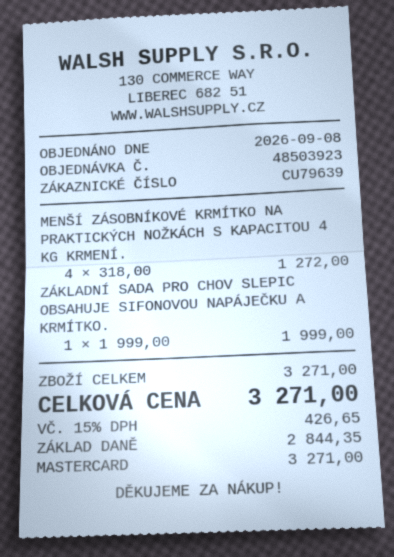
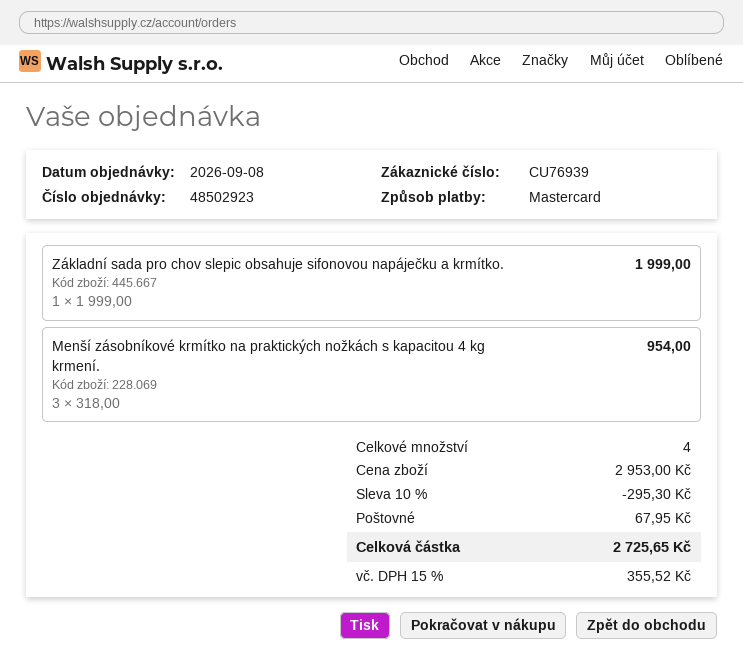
order number: 48503923 -> 48502923
customer number: CU79639 -> CU76939
MENŠÍ ZÁSOBNÍKOVÉ KRMÍTKO NA PRAKTICKÝCH NOŽKÁCH S KAPACITOU 4 KG KRMENÍ.: 4 x 318.00 = 1272.00 -> 3 x 318.00 = 954.00
subtotal: 3271.00 -> 2953.00
discount: none -> 10% = 295.30
shipping: none -> 67.95
tax: 15% = 426.65 -> 15% = 355.52
total: 3271.00 -> 2725.65

